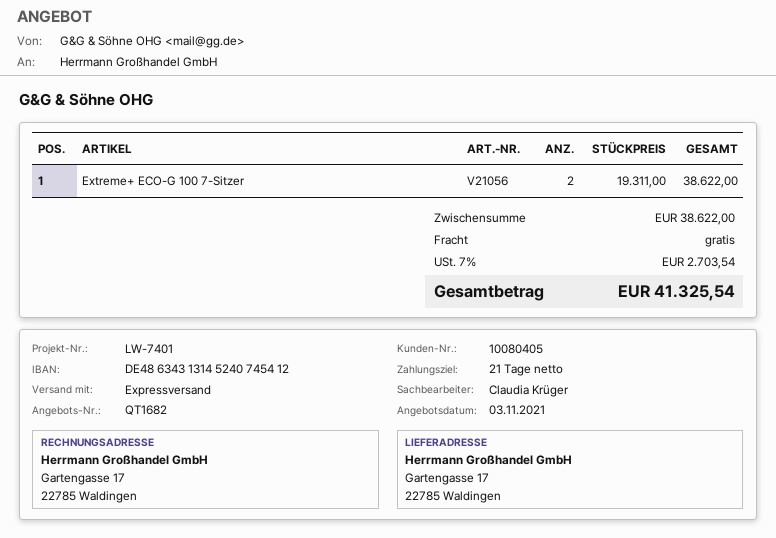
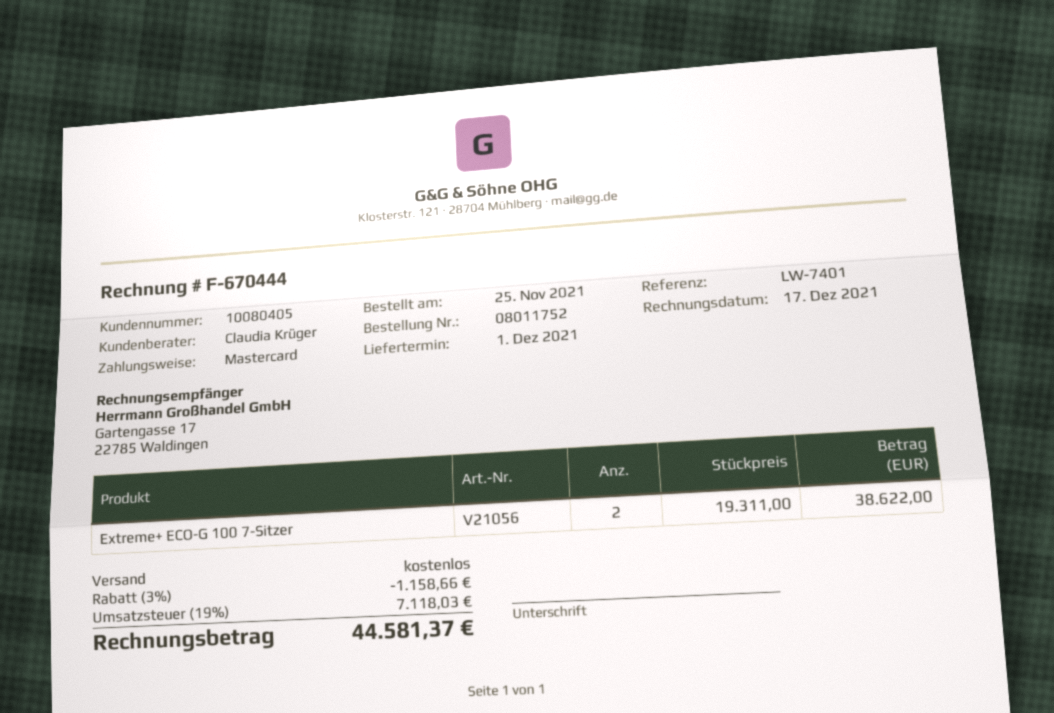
discount: none -> 3% = 1158.66
tax: 7% = 2703.54 -> 19% = 7118.03
total: 41325.54 -> 44581.37

